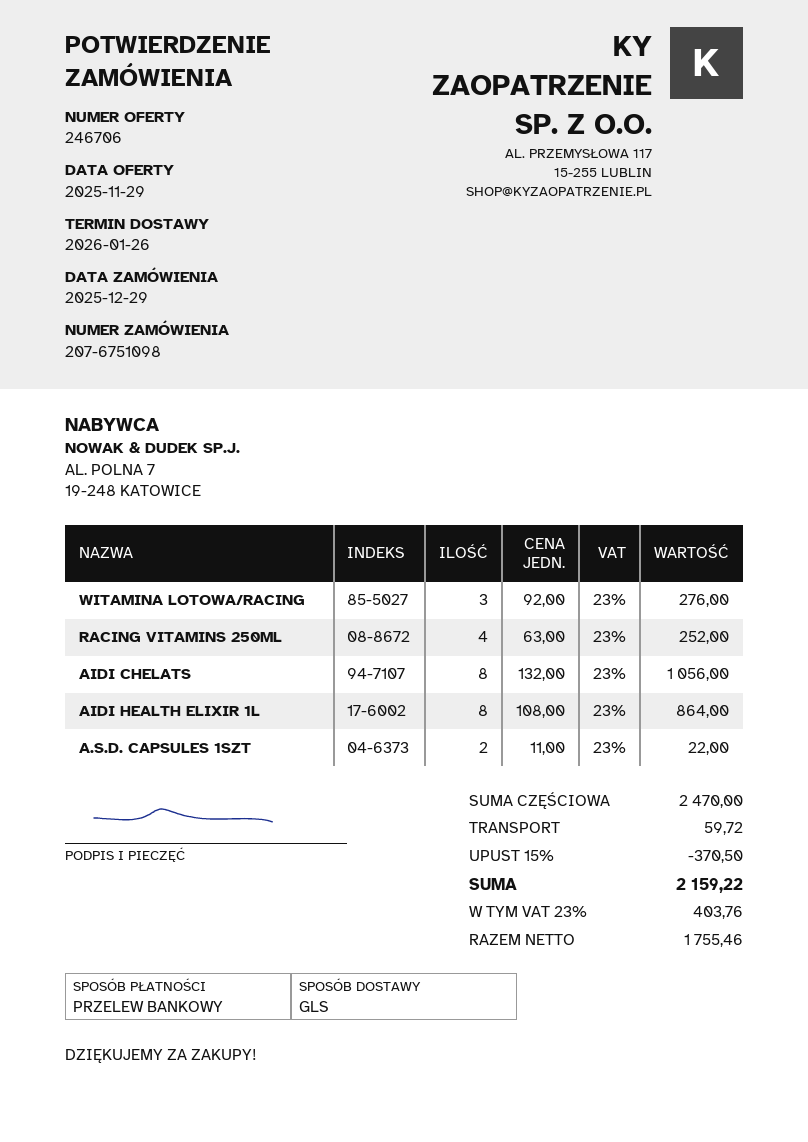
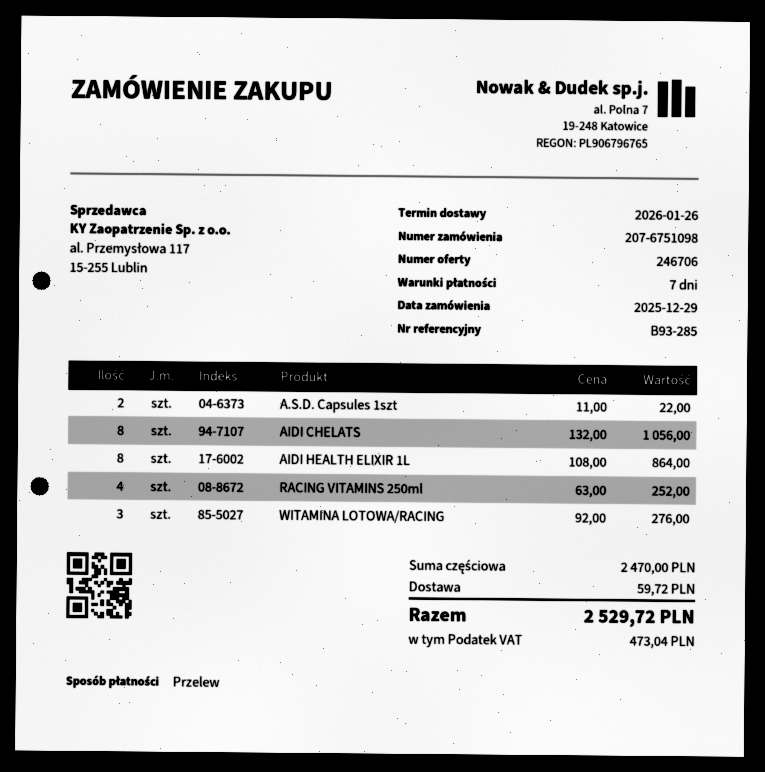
discount: 15% = 370.50 -> none
tax: 403.76 -> 473.04
total: 2159.22 -> 2529.72

